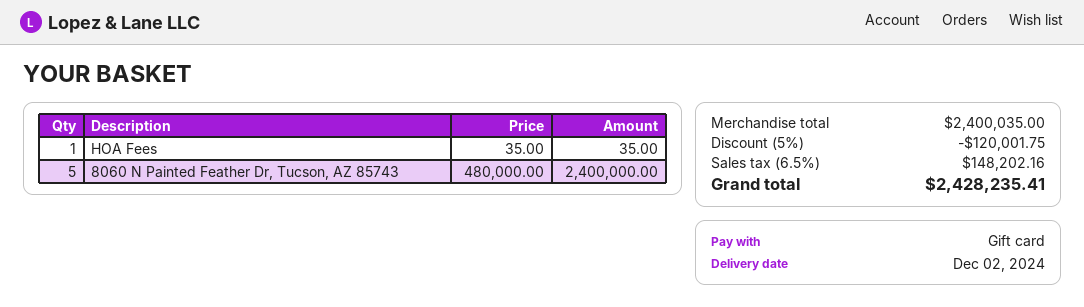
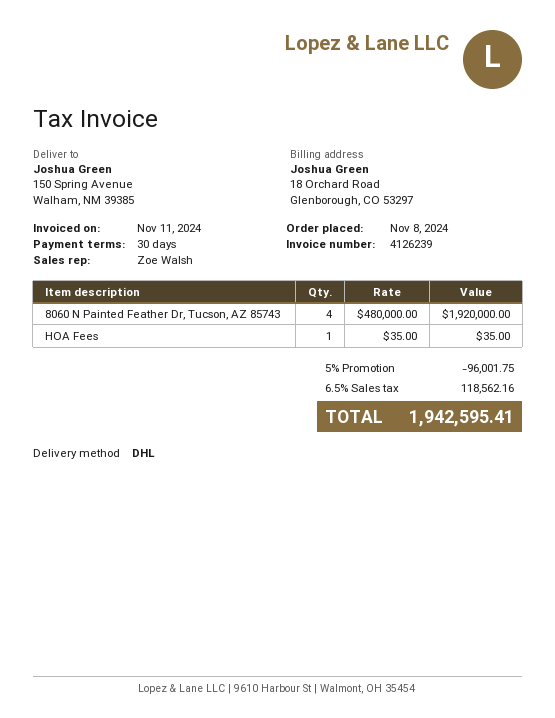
8060 N Painted Feather Dr, Tucson, AZ 85743: 5 x 480000.00 = 2400000.00 -> 4 x 480000.00 = 1920000.00
discount: 5% = 120001.75 -> 5% = 96001.75
tax: 6.5% = 148202.16 -> 6.5% = 118562.16
total: 2428235.41 -> 1942595.41

